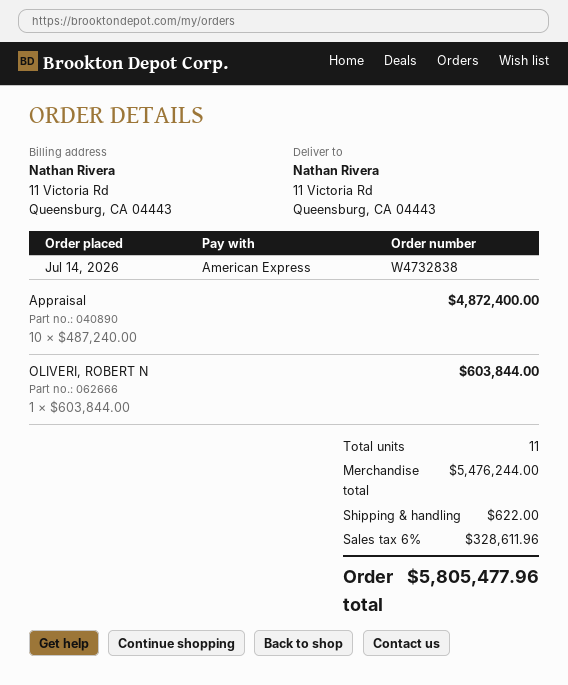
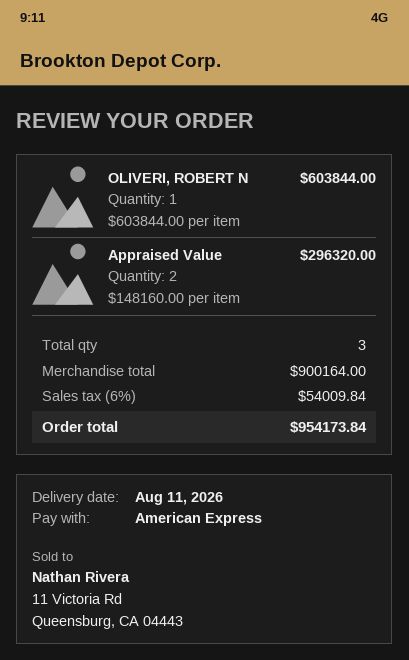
Appraisal: 10 x 487240.00 = 4872400.00 -> none
Appraised Value: none -> 2 x 148160.00 = 296320.00
total quantity: 11 -> 3
subtotal: 5476244.00 -> 900164.00
shipping: 622.00 -> none
tax: 6% = 328611.96 -> 6% = 54009.84
total: 5805477.96 -> 954173.84

